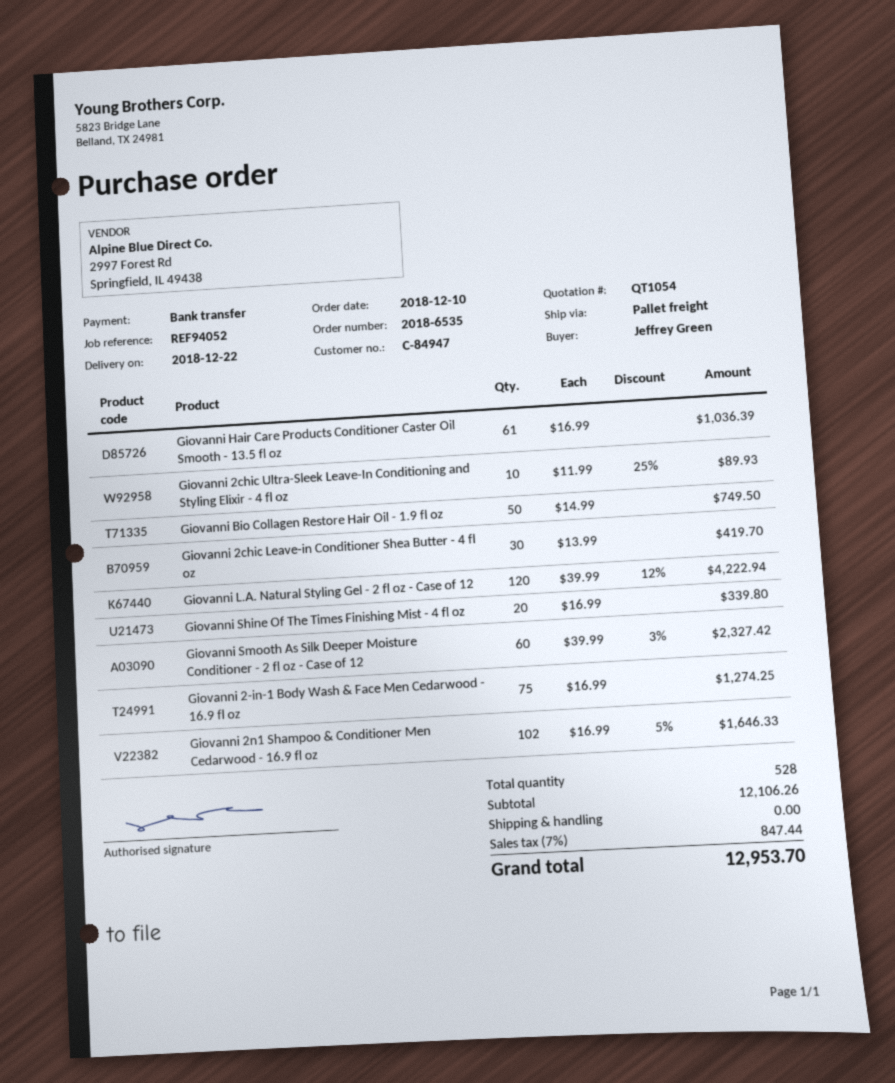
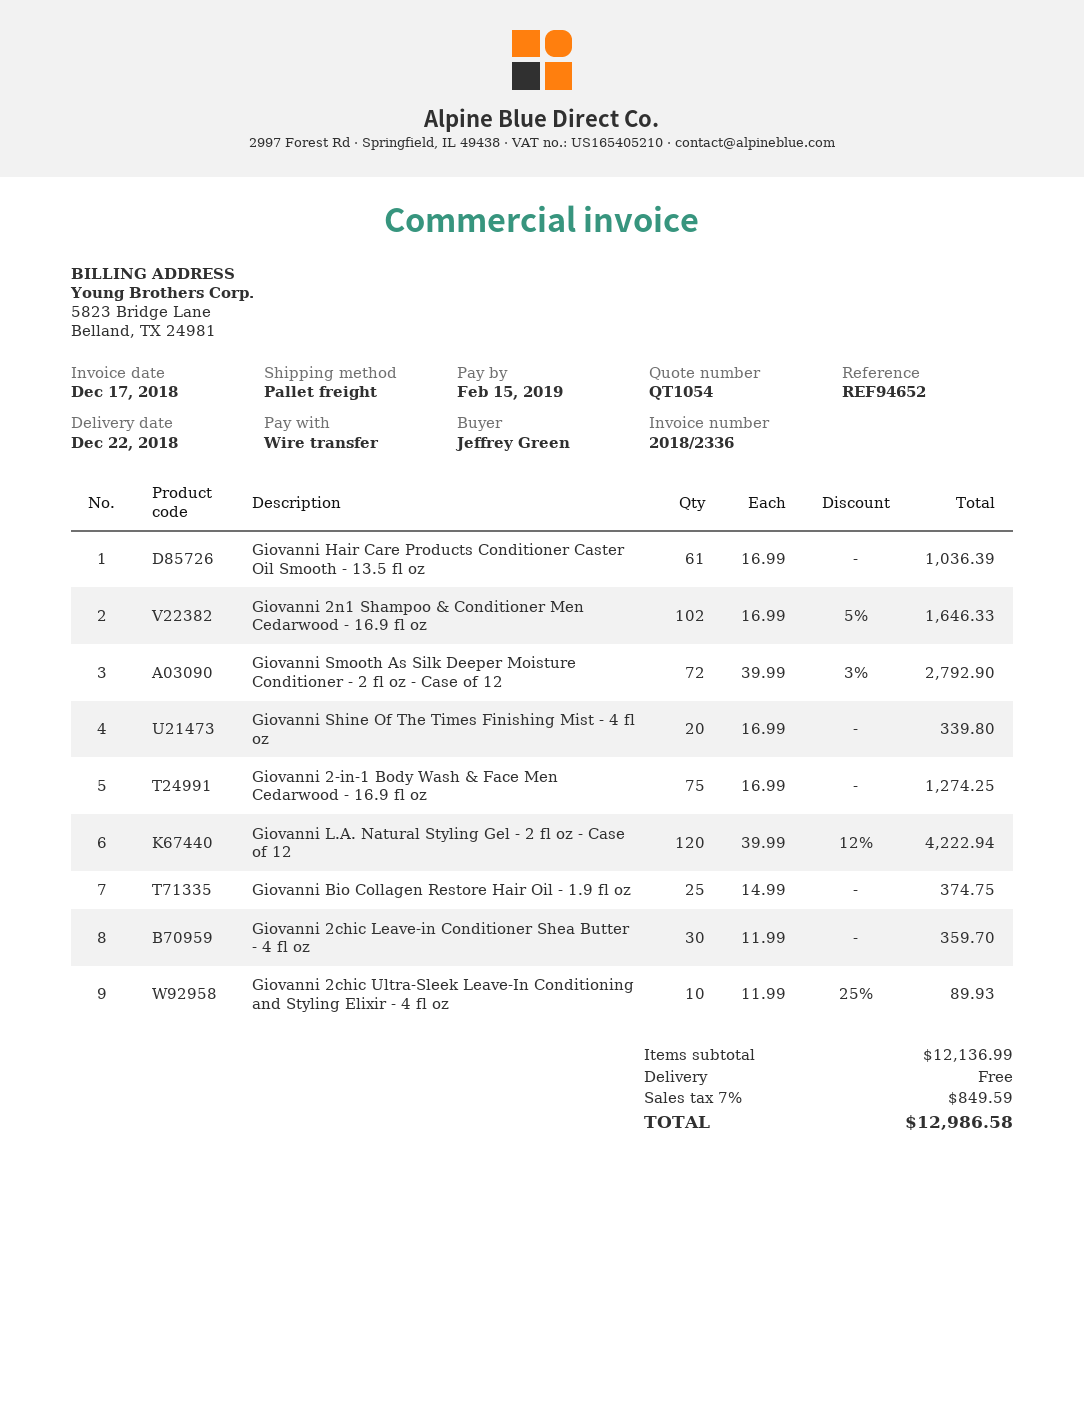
reference: REF94052 -> REF94652
Giovanni Bio Collagen Restore Hair Oil - 1.9 fl oz: 50 x 14.99 = 749.50 -> 25 x 14.99 = 374.75
Giovanni 2chic Leave-in Conditioner Shea Butter - 4 fl oz: 30 x 13.99 = 419.70 -> 30 x 11.99 = 359.70
Giovanni Smooth As Silk Deeper Moisture Conditioner - 2 fl oz - Case of 12: 60 x 39.99 - 3% = 2327.42 -> 72 x 39.99 - 3% = 2792.90
subtotal: 12106.26 -> 12136.99
tax: 7% = 847.44 -> 7% = 849.59
total: 12953.70 -> 12986.58

